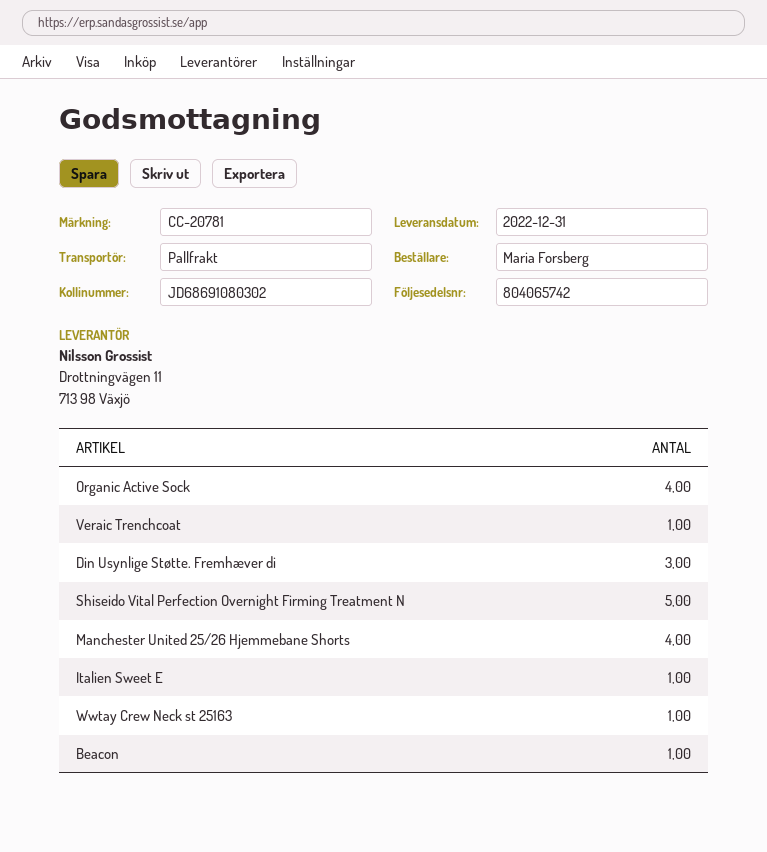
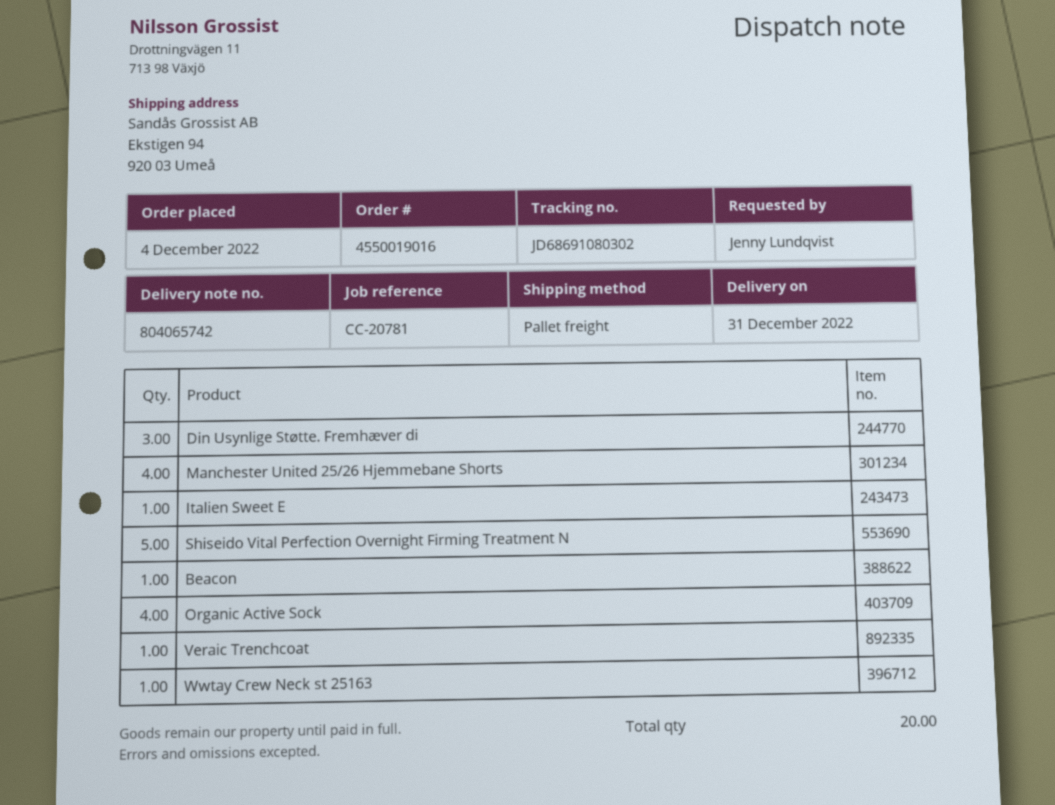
ordered by: Maria Forsberg -> Jenny Lundqvist

